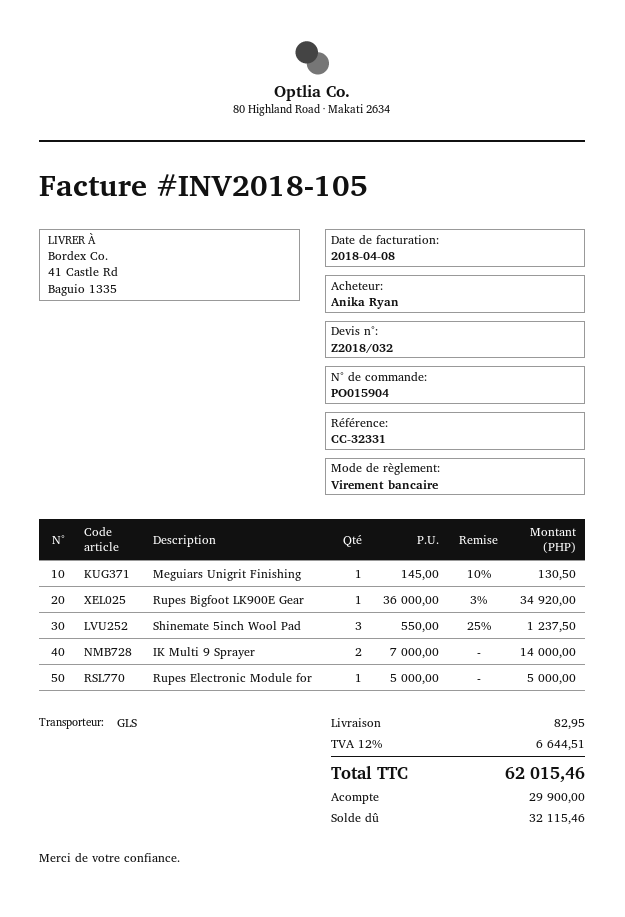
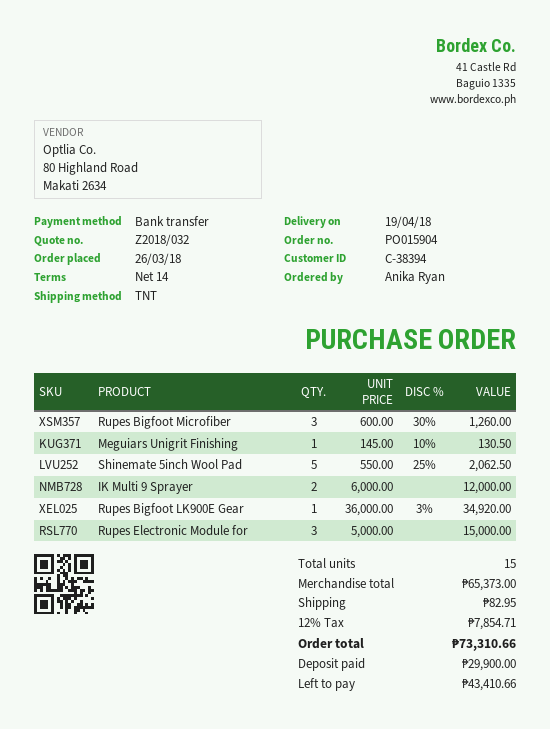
shipping method: GLS -> TNT
Shinemate 5inch Wool Pad: 3 x 550.00 - 25% = 1237.50 -> 5 x 550.00 - 25% = 2062.50
IK Multi 9 Sprayer: 2 x 7000.00 = 14000.00 -> 2 x 6000.00 = 12000.00
Rupes Electronic Module for: 1 x 5000.00 = 5000.00 -> 3 x 5000.00 = 15000.00
Rupes Bigfoot Microfiber: none -> 3 x 600.00 - 30% = 1260.00
tax: 12% = 6644.51 -> 12% = 7854.71
total: 62015.46 -> 73310.66
balance: 32115.46 -> 43410.66

